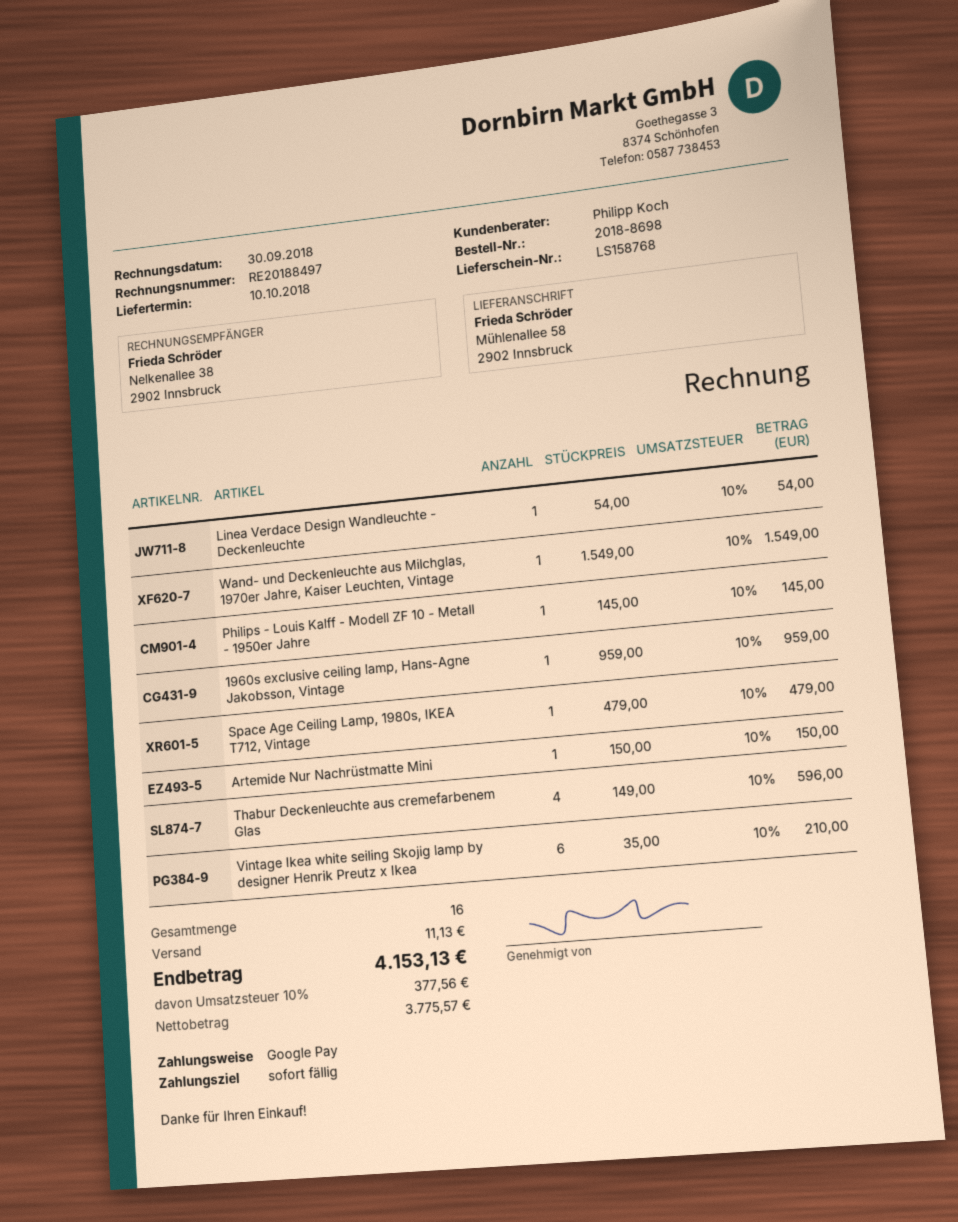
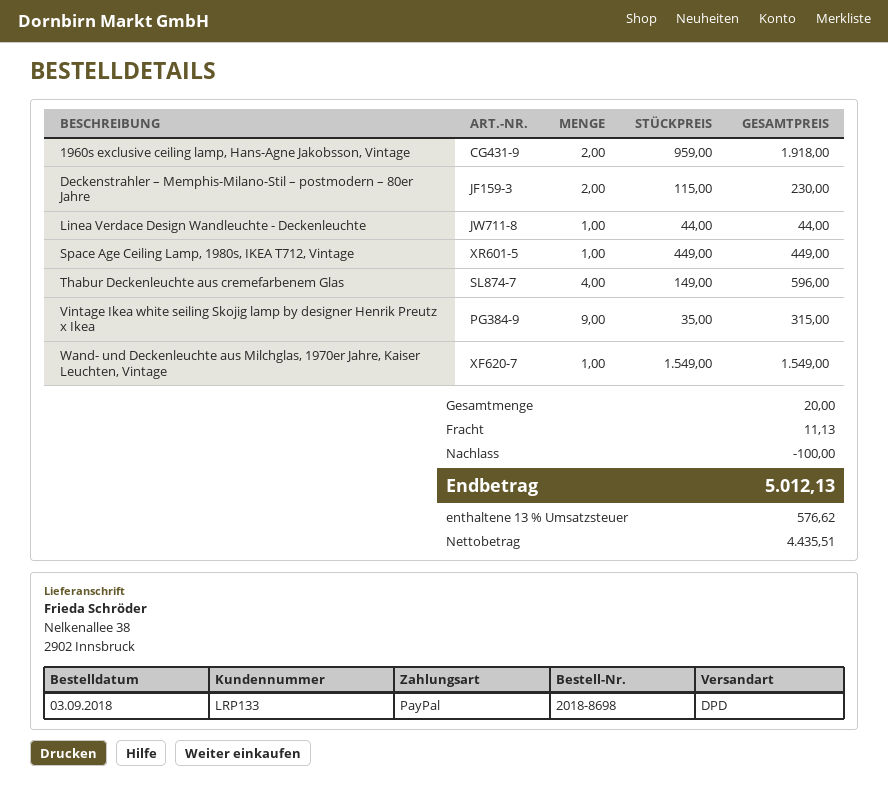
payment method: Google Pay -> PayPal
ship to: Mühlenallee 58, 2902 Innsbruck -> Nelkenallee 38, 2902 Innsbruck
Linea Verdace Design Wandleuchte - Deckenleuchte: 1 x 54.00 = 54.00 -> 1 x 44.00 = 44.00
Philips - Louis Kalff - Modell ZF 10 - Metall - 1950er Jahre: 1 x 145.00 = 145.00 -> none
1960s exclusive ceiling lamp, Hans-Agne Jakobsson, Vintage: 1 x 959.00 = 959.00 -> 2 x 959.00 = 1918.00
Space Age Ceiling Lamp, 1980s, IKEA T712, Vintage: 1 x 479.00 = 479.00 -> 1 x 449.00 = 449.00
Artemide Nur Nachrüstmatte Mini: 1 x 150.00 = 150.00 -> none
Vintage Ikea white seiling Skojig lamp by designer Henrik Preutz x Ikea: 6 x 35.00 = 210.00 -> 9 x 35.00 = 315.00
Deckenstrahler – Memphis-Milano-Stil – postmodern – 80er Jahre: none -> 2 x 115.00 = 230.00
total quantity: 16 -> 20
discount: none -> 100.00
net: 3775.57 -> 4435.51
tax: 10% = 377.56 -> 13% = 576.62
total: 4153.13 -> 5012.13

